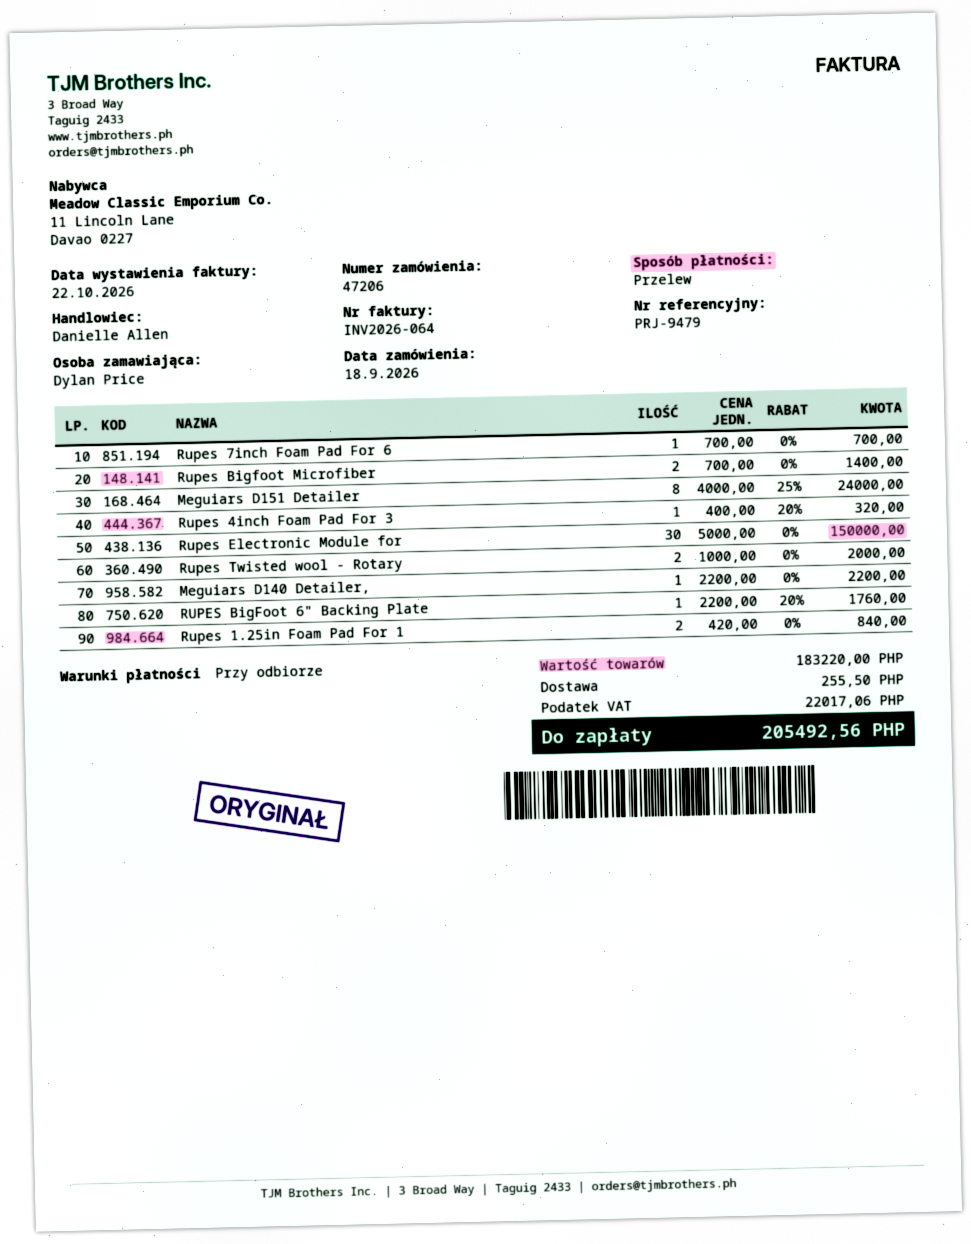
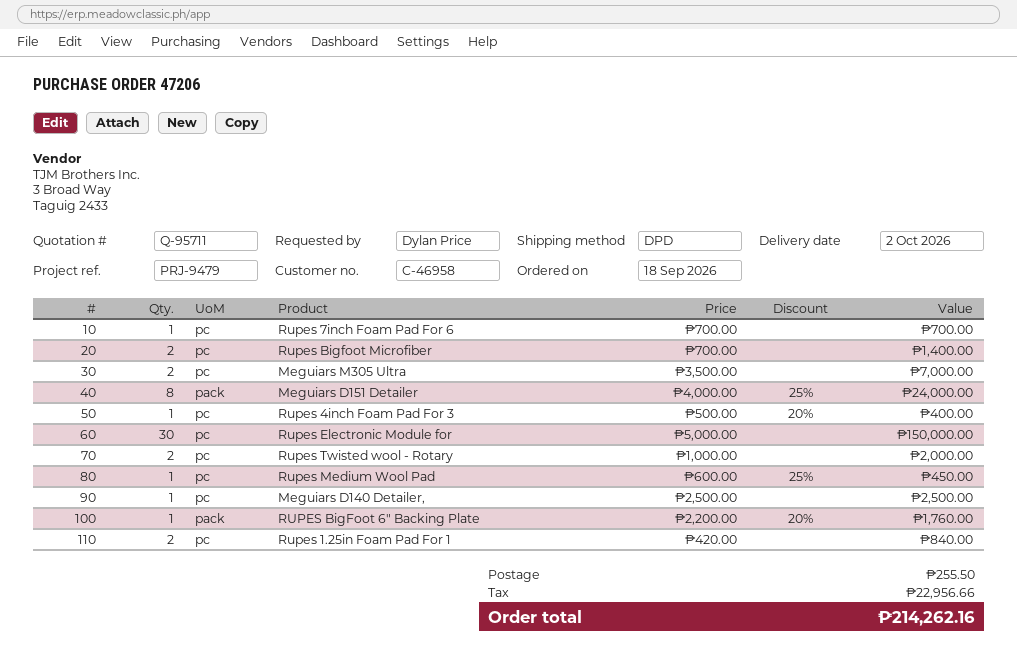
Rupes 4inch Foam Pad For 3: 1 x 400.00 - 20% = 320.00 -> 1 x 500.00 - 20% = 400.00
Meguiars D140 Detailer,: 1 x 2200.00 = 2200.00 -> 1 x 2500.00 = 2500.00
Meguiars M305 Ultra: none -> 2 x 3500.00 = 7000.00
Rupes Medium Wool Pad: none -> 1 x 600.00 - 25% = 450.00
tax: 22017.06 -> 22956.66
total: 205492.56 -> 214262.16

